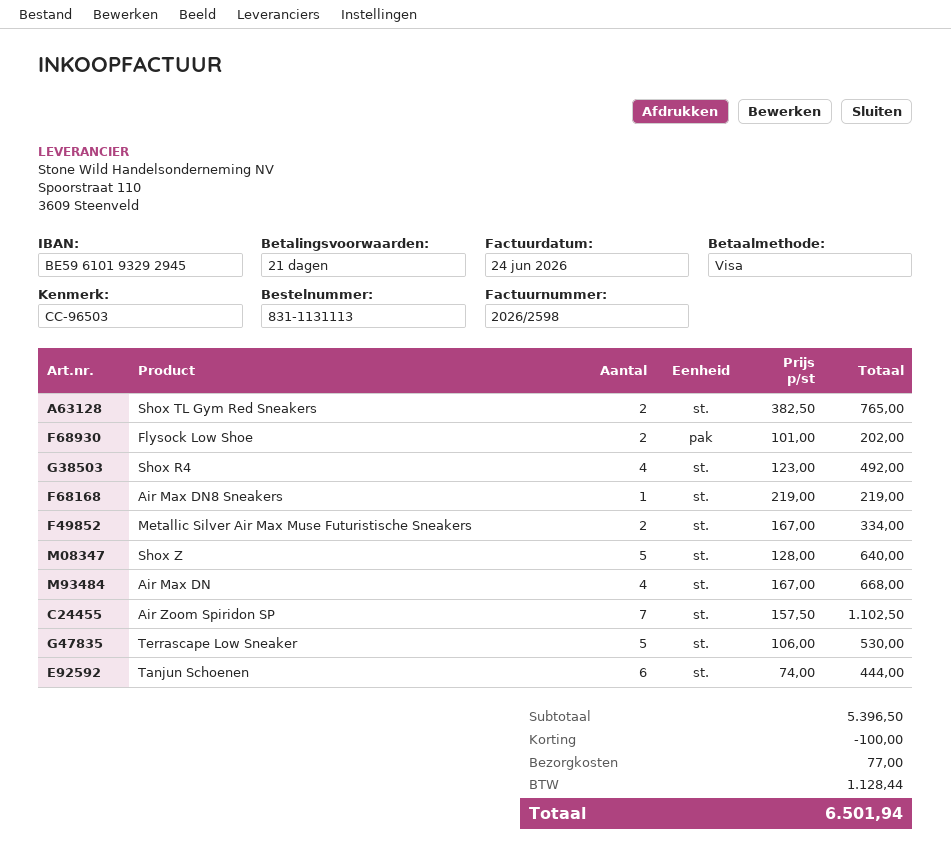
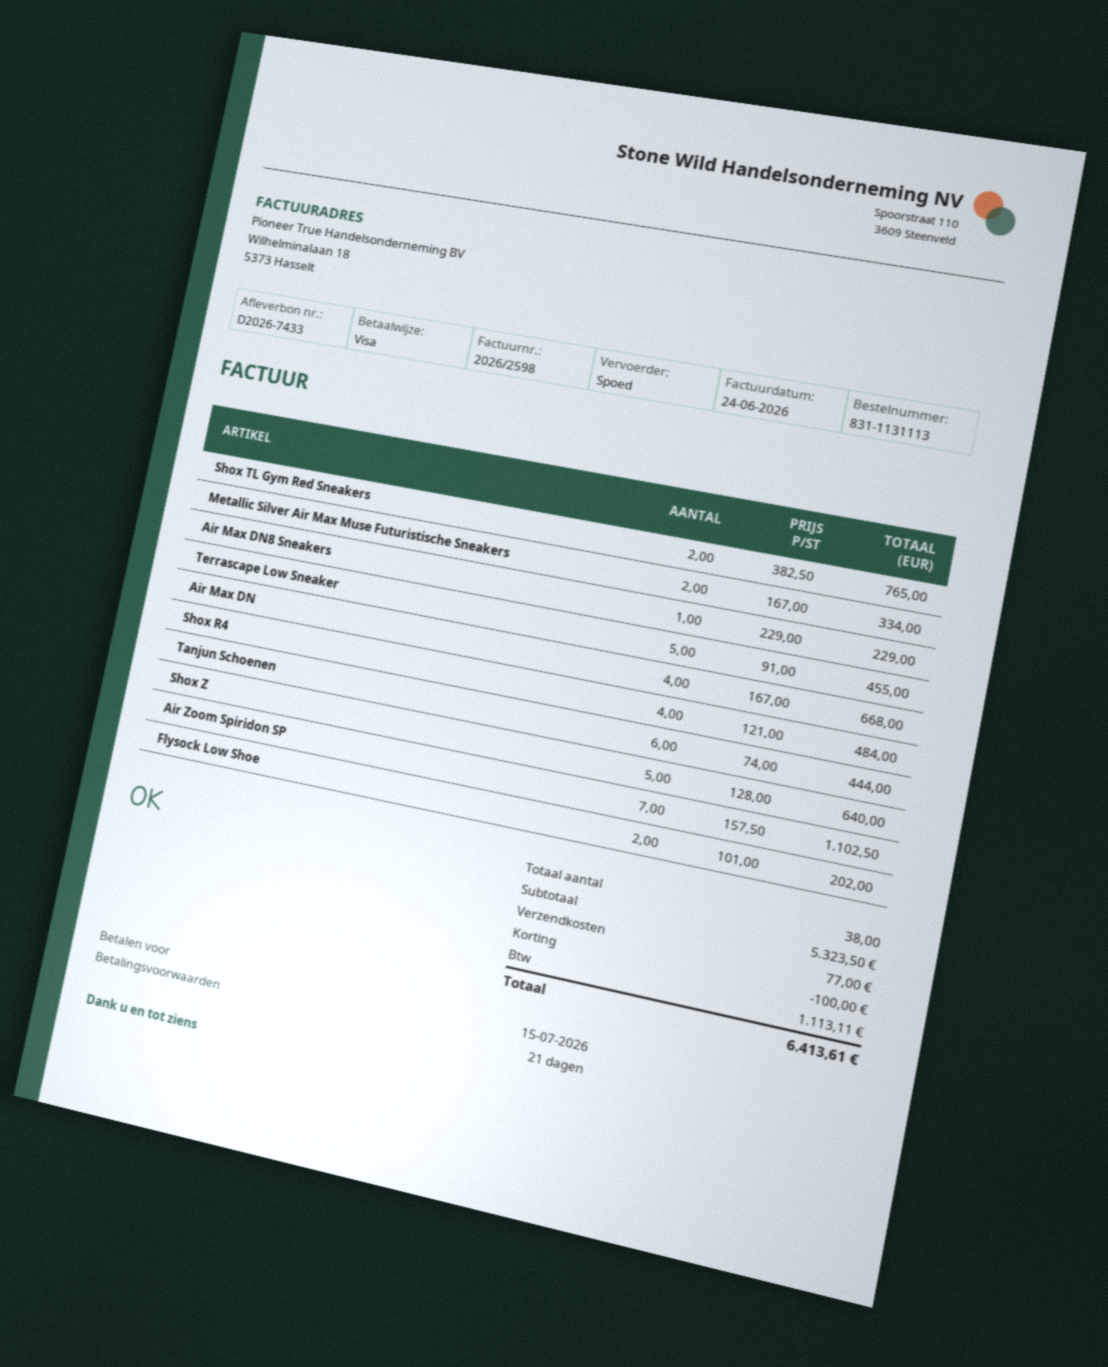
Shox R4: 4 x 123.00 = 492.00 -> 4 x 121.00 = 484.00
Air Max DN8 Sneakers: 1 x 219.00 = 219.00 -> 1 x 229.00 = 229.00
Terrascape Low Sneaker: 5 x 106.00 = 530.00 -> 5 x 91.00 = 455.00
subtotal: 5396.50 -> 5323.50
tax: 1128.44 -> 1113.11
total: 6501.94 -> 6413.61

